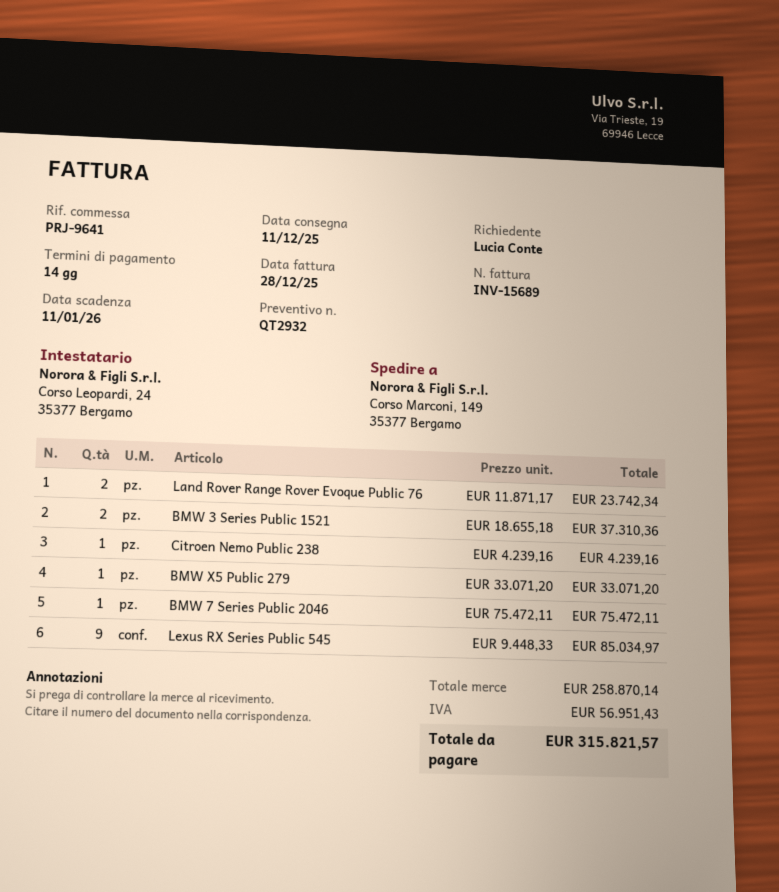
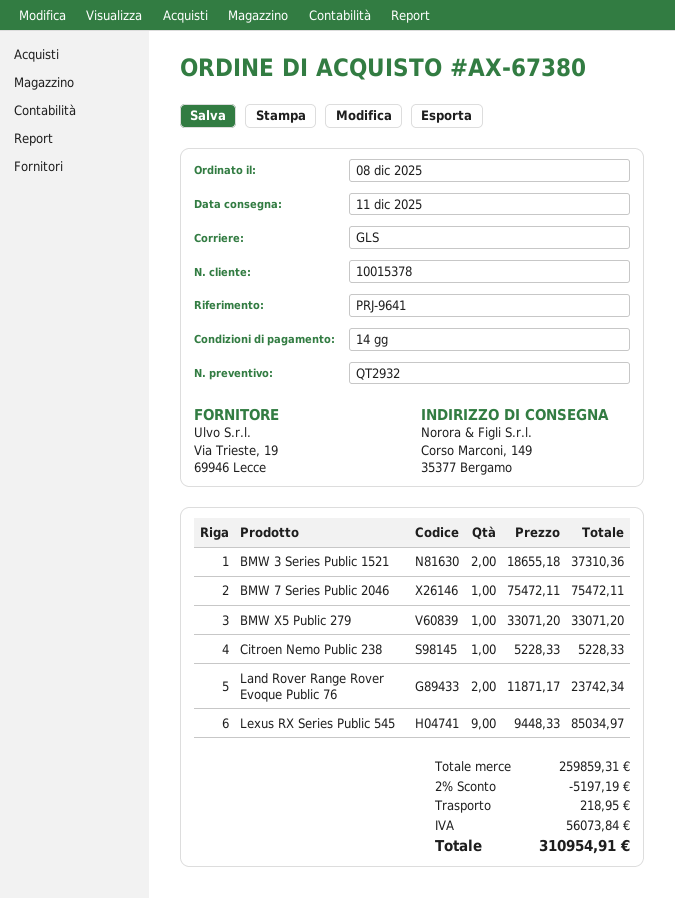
Citroen Nemo Public 238: 1 x 4239.16 = 4239.16 -> 1 x 5228.33 = 5228.33
subtotal: 258870.14 -> 259859.31
discount: none -> 2% = 5197.19
shipping: none -> 218.95
tax: 56951.43 -> 56073.84
total: 315821.57 -> 310954.91

